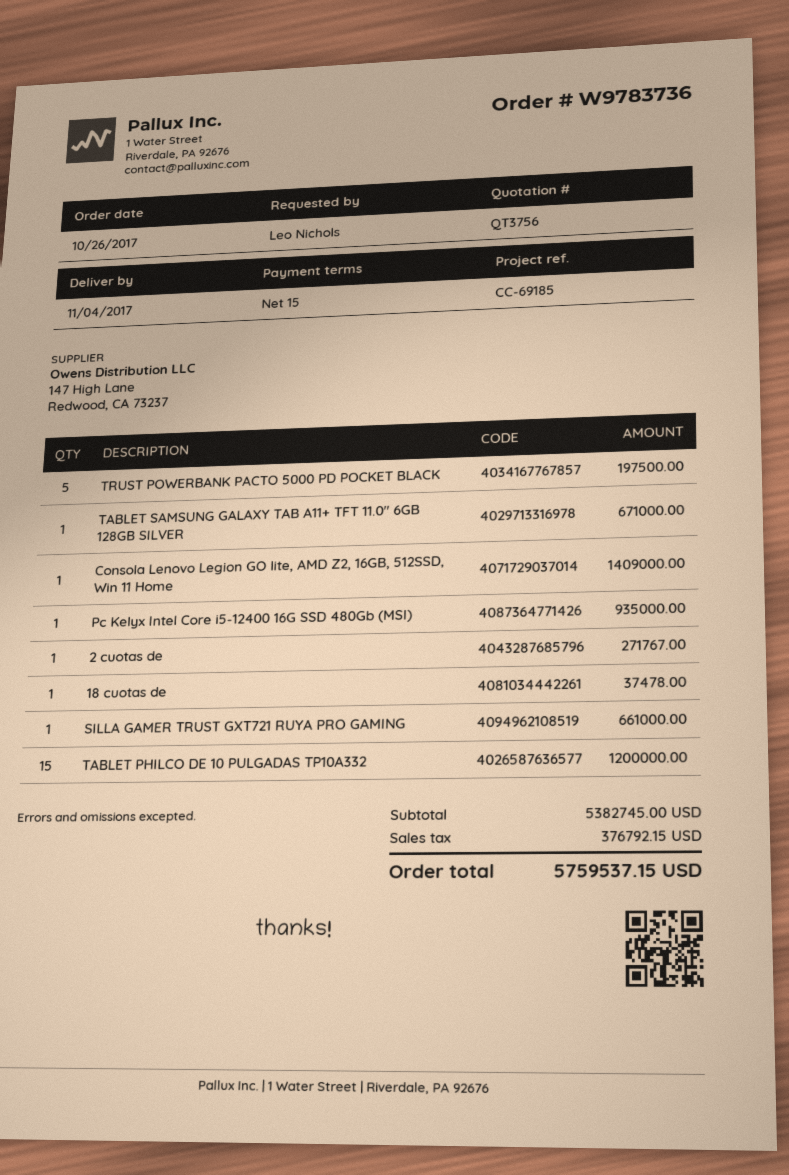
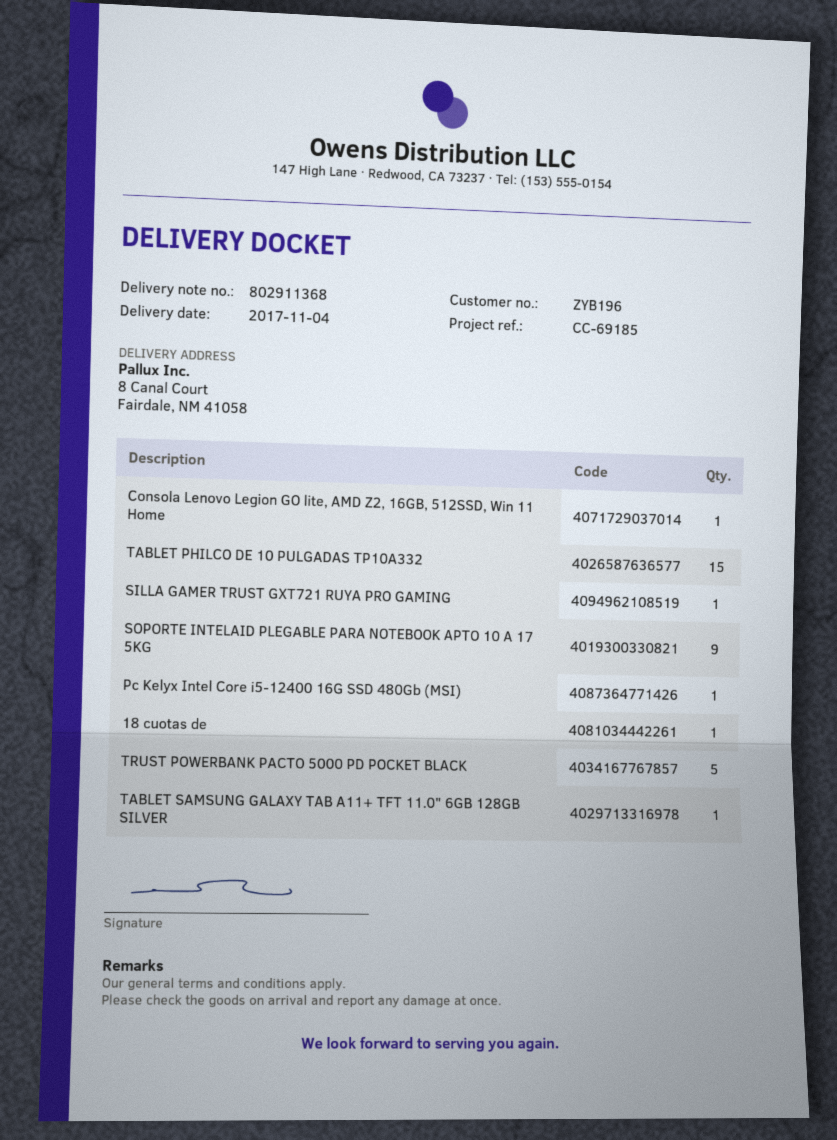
2 cuotas de: 1 -> none
SOPORTE INTELAID PLEGABLE PARA NOTEBOOK APTO 10 A 17 5KG: none -> 9

